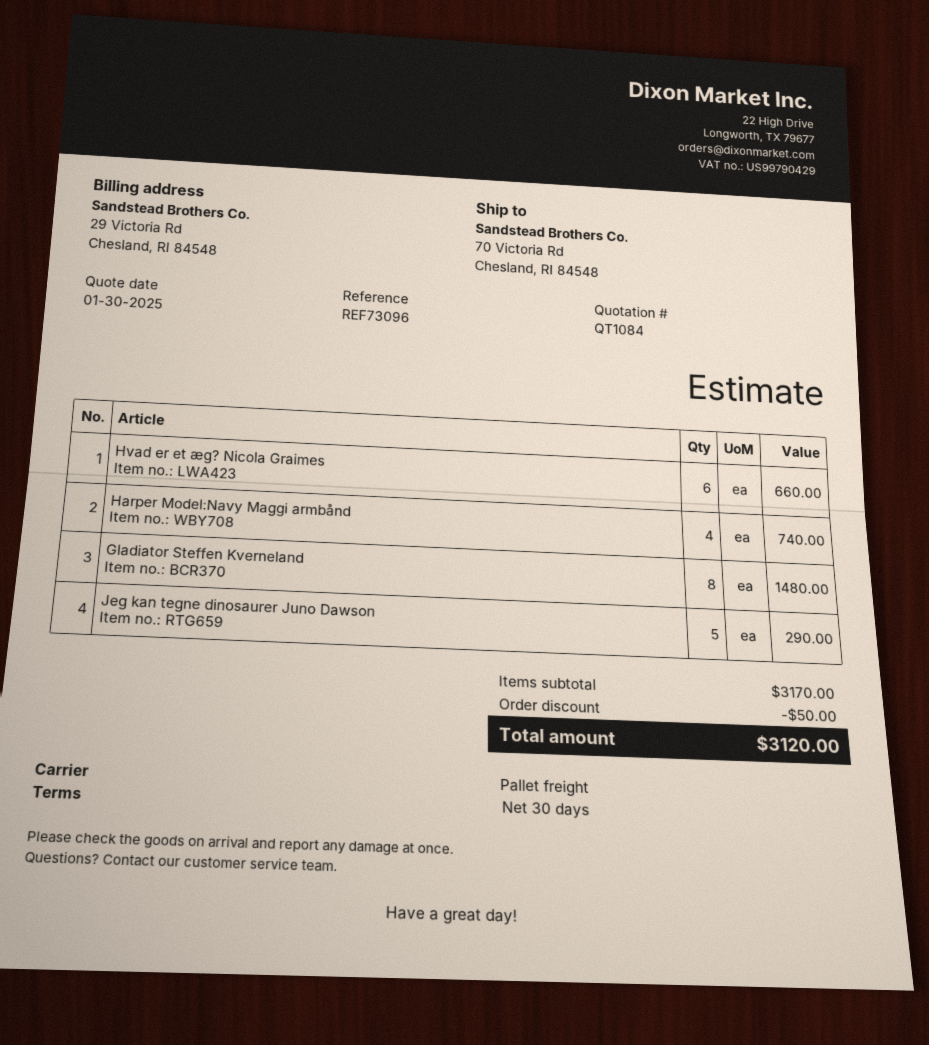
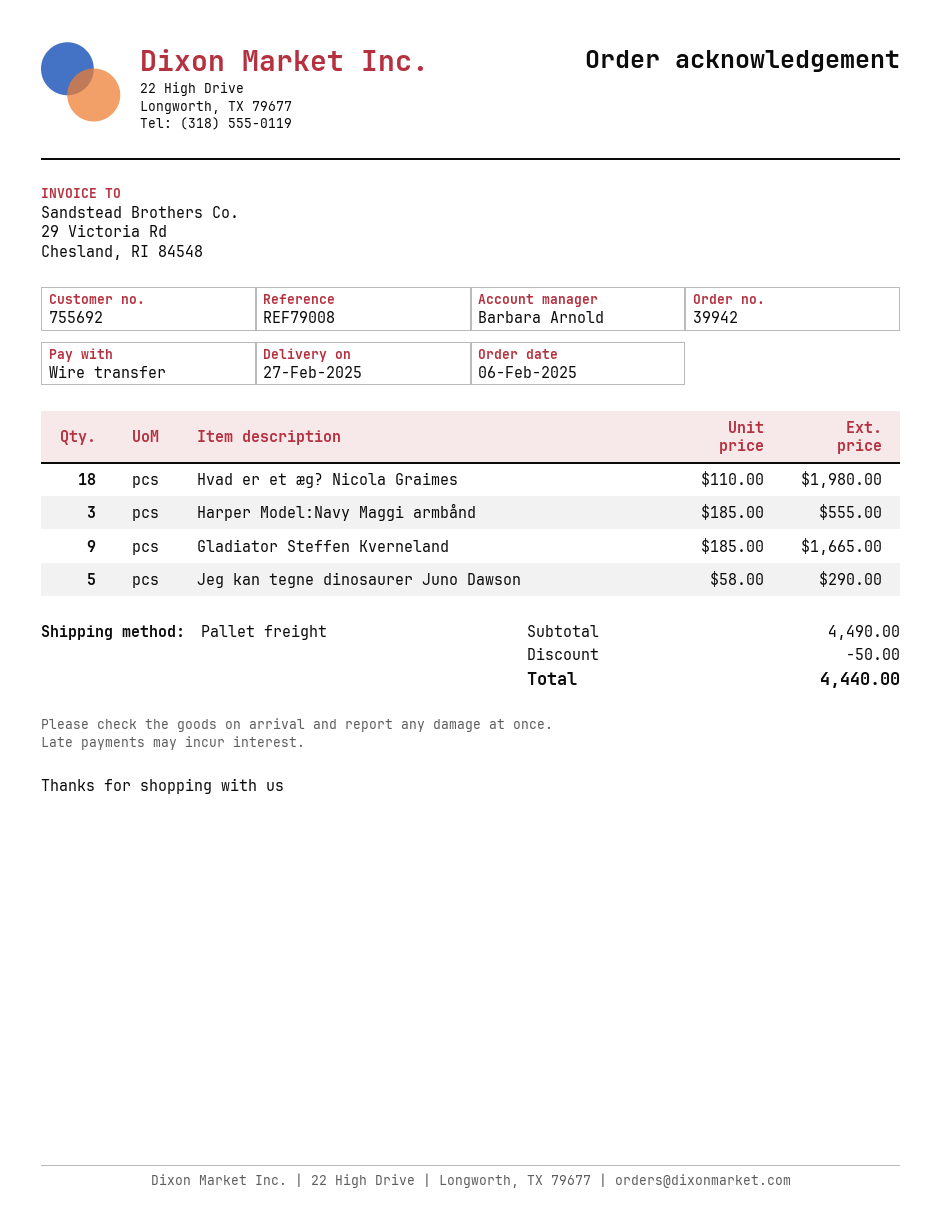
reference: REF73096 -> REF79008
Hvad er et æg? Nicola Graimes: 6 for 660.00 -> 18 for 1980.00
Harper Model:Navy Maggi armbånd: 4 for 740.00 -> 3 for 555.00
Gladiator Steffen Kverneland: 8 for 1480.00 -> 9 for 1665.00
subtotal: 3170.00 -> 4490.00
total: 3120.00 -> 4440.00

